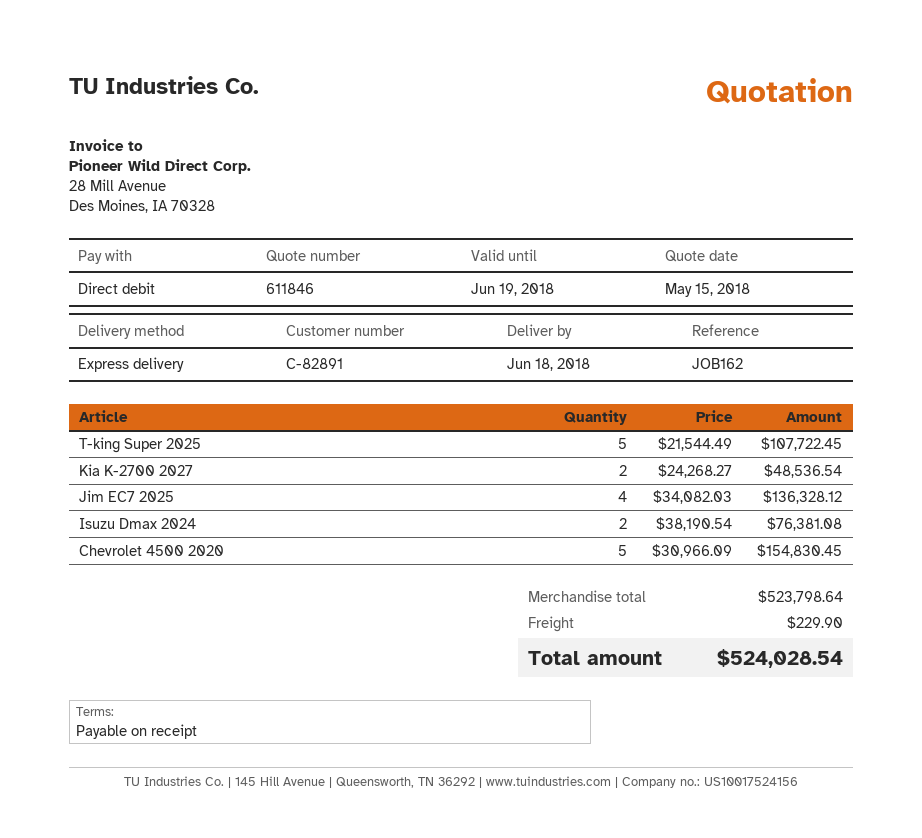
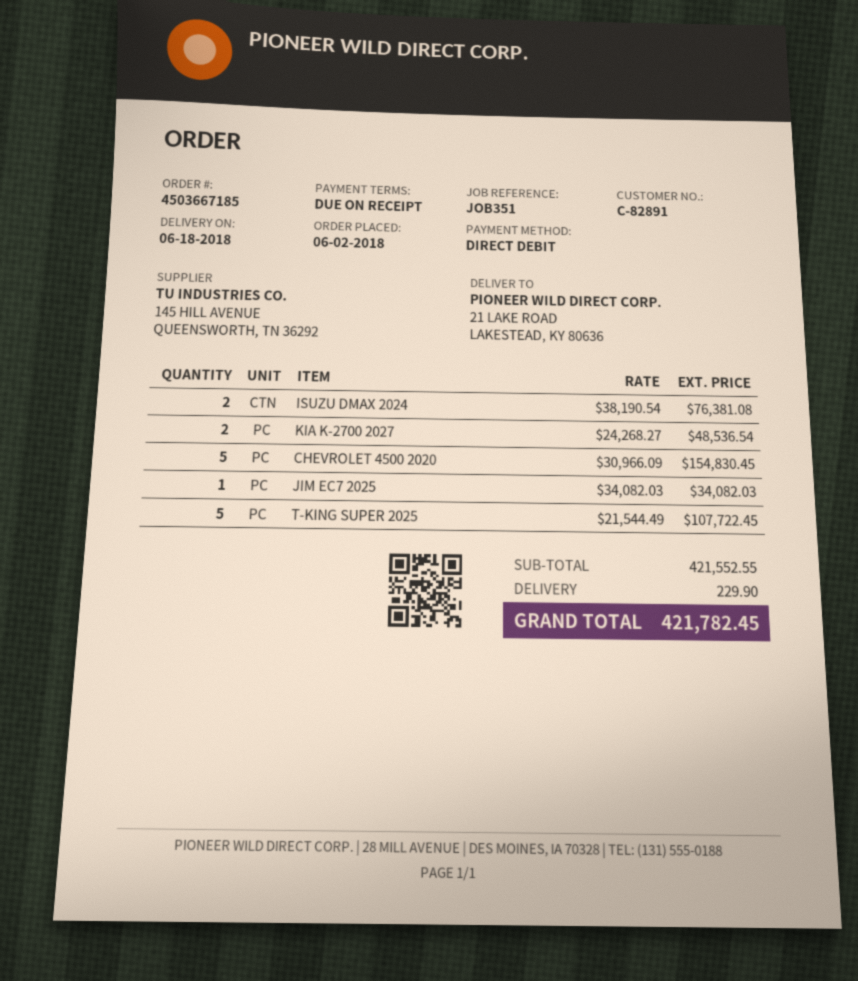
reference: JOB162 -> JOB351
Jim EC7 2025: 4 x 34082.03 = 136328.12 -> 1 x 34082.03 = 34082.03
subtotal: 523798.64 -> 421552.55
total: 524028.54 -> 421782.45

